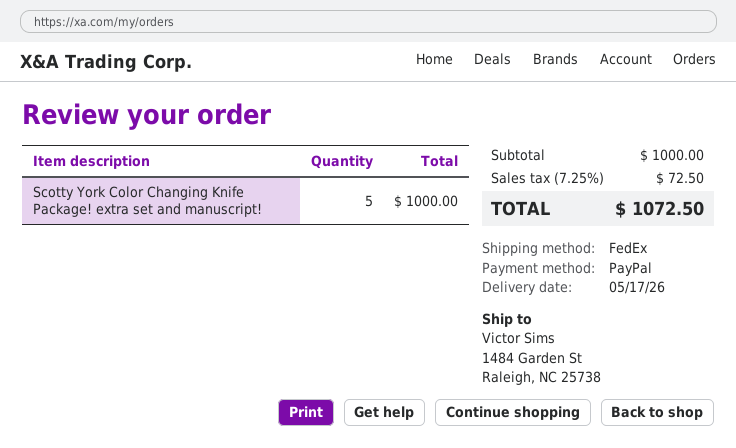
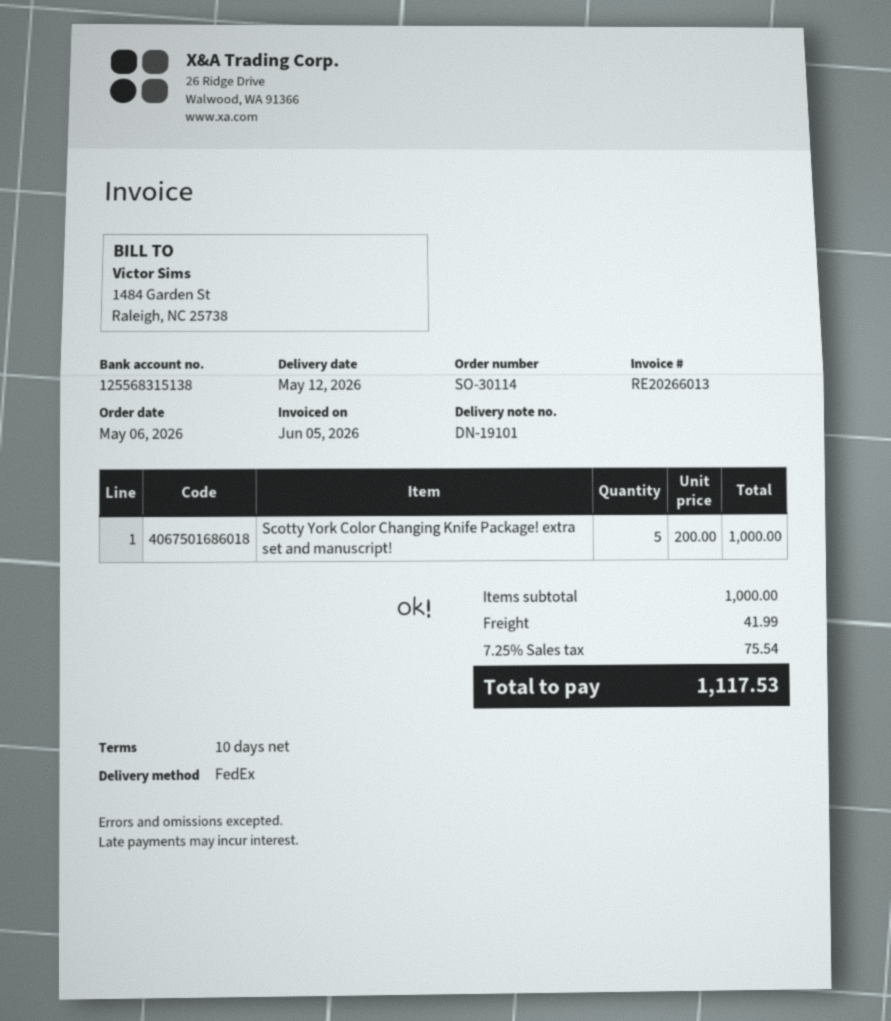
delivery date: 2026-05-17 -> 2026-05-12
shipping: none -> 41.99
tax: 7.25% = 72.50 -> 7.25% = 75.54
total: 1072.50 -> 1117.53

